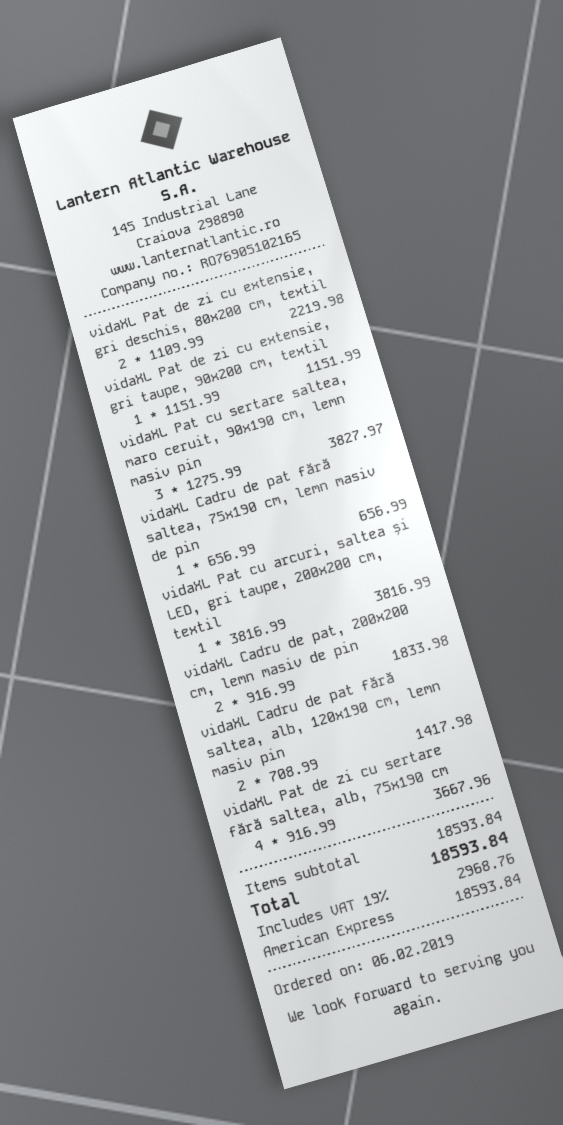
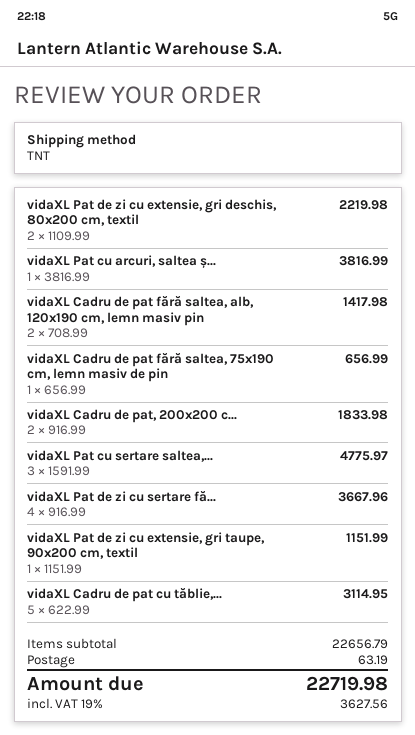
vidaXL Pat cu sertare saltea, maro ceruit, 90x190 cm, lemn masiv pin: 3 x 1275.99 = 3827.97 -> 3 x 1591.99 = 4775.97
vidaXL Cadru de pat cu tăblie,...: none -> 5 x 622.99 = 3114.95
subtotal: 18593.84 -> 22656.79
shipping: none -> 63.19
tax: 19% = 2968.76 -> 19% = 3627.56
total: 18593.84 -> 22719.98

